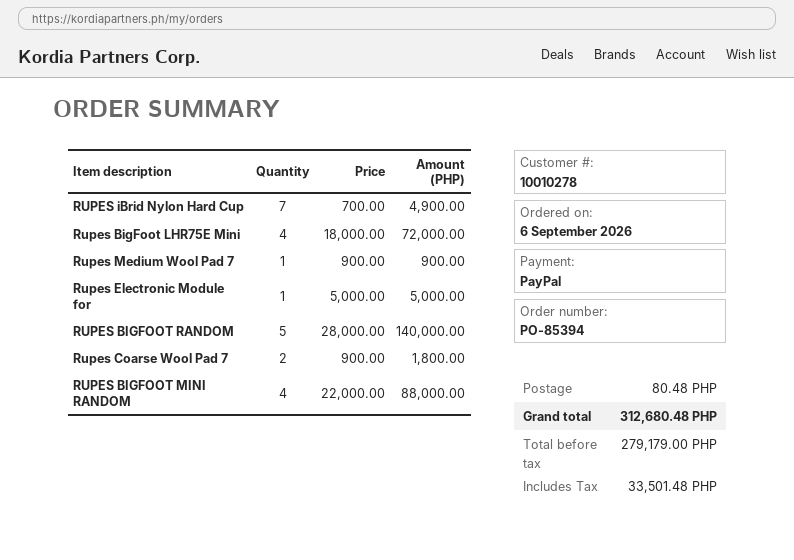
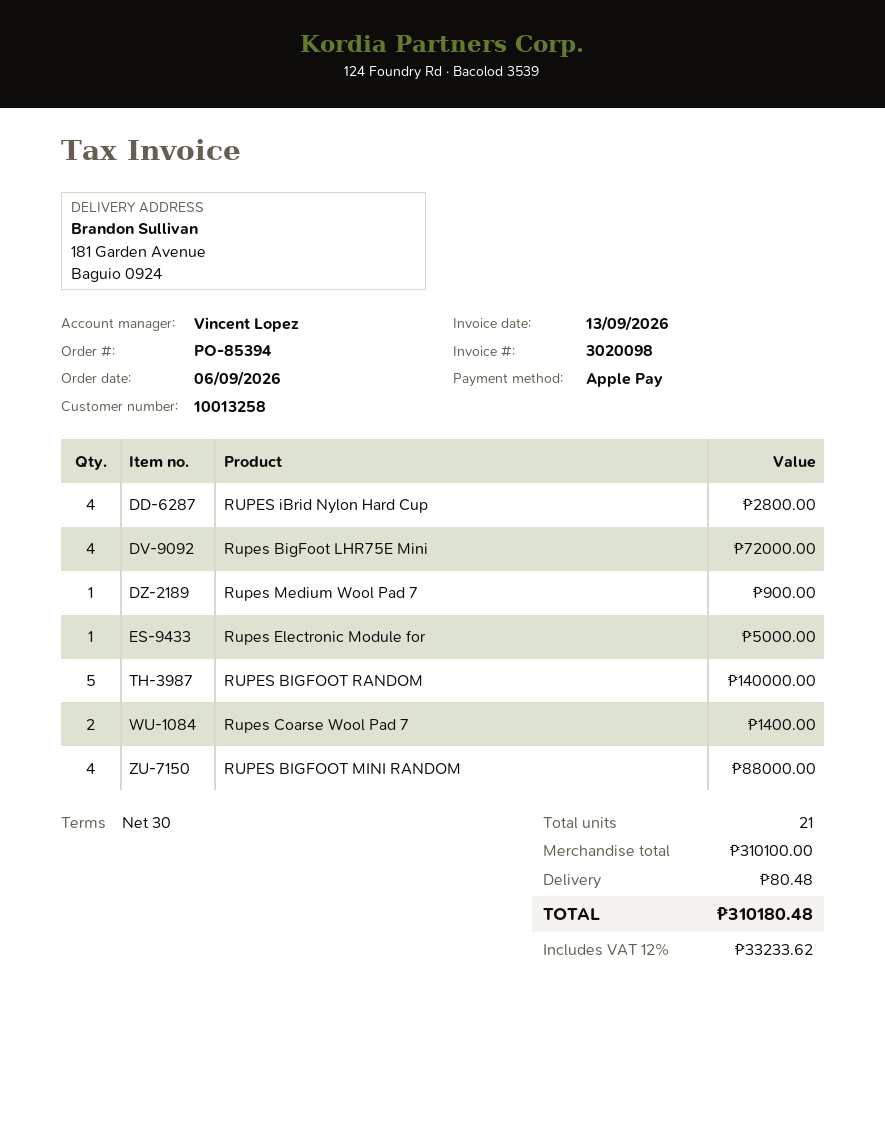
customer number: 10010278 -> 10013258
payment method: PayPal -> Apple Pay
RUPES iBrid Nylon Hard Cup: 7 for 4900.00 -> 4 for 2800.00
Rupes Coarse Wool Pad 7: 2 for 1800.00 -> 2 for 1400.00
tax: 33501.48 -> 33233.62
total: 312680.48 -> 310180.48

